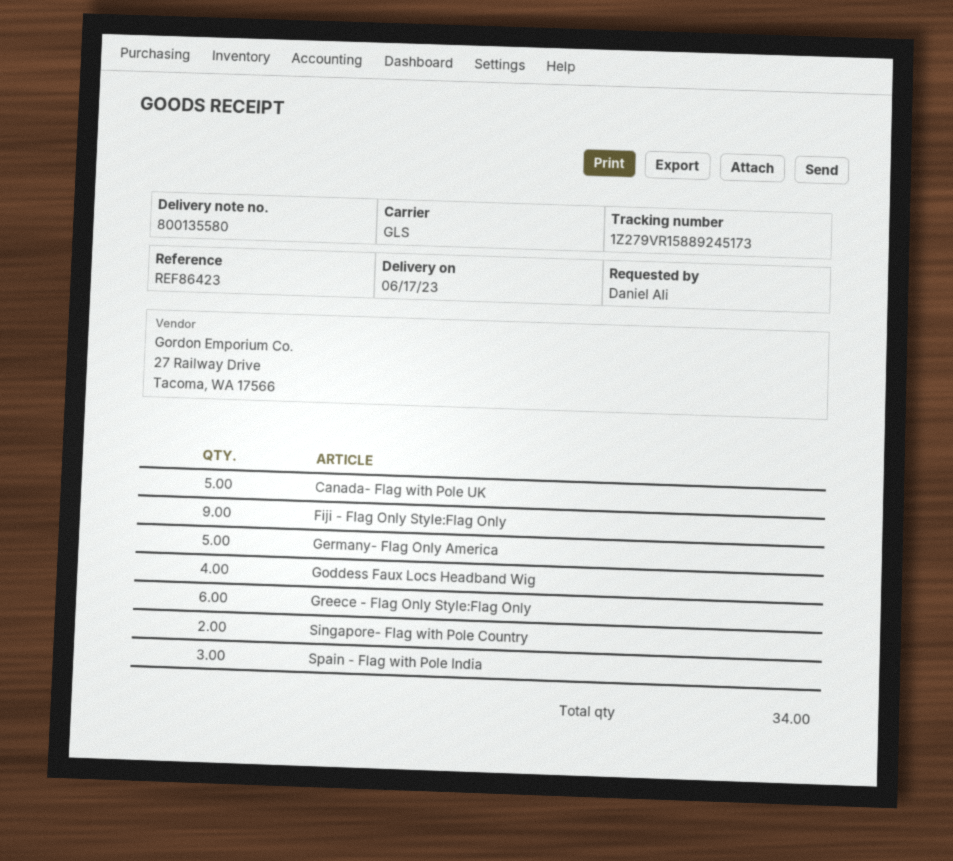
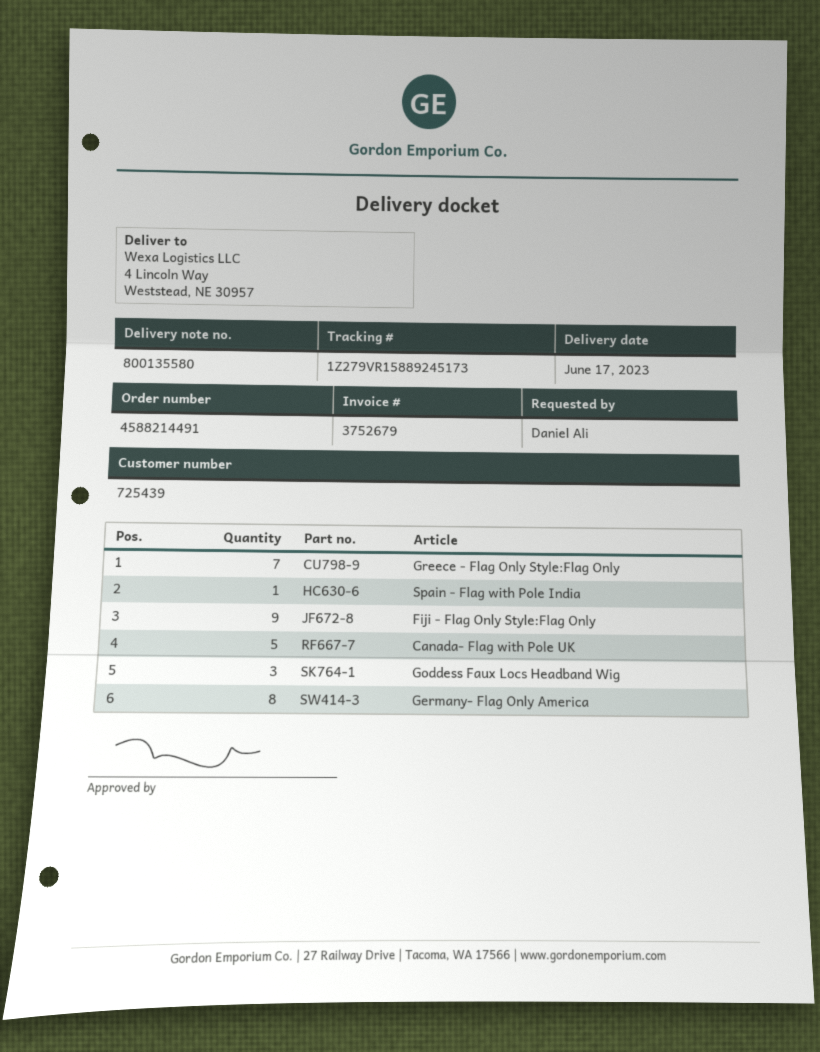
Germany- Flag Only America: 5 -> 8
Goddess Faux Locs Headband Wig: 4 -> 3
Greece - Flag Only Style:Flag Only: 6 -> 7
Singapore- Flag with Pole Country: 2 -> none
Spain - Flag with Pole India: 3 -> 1

